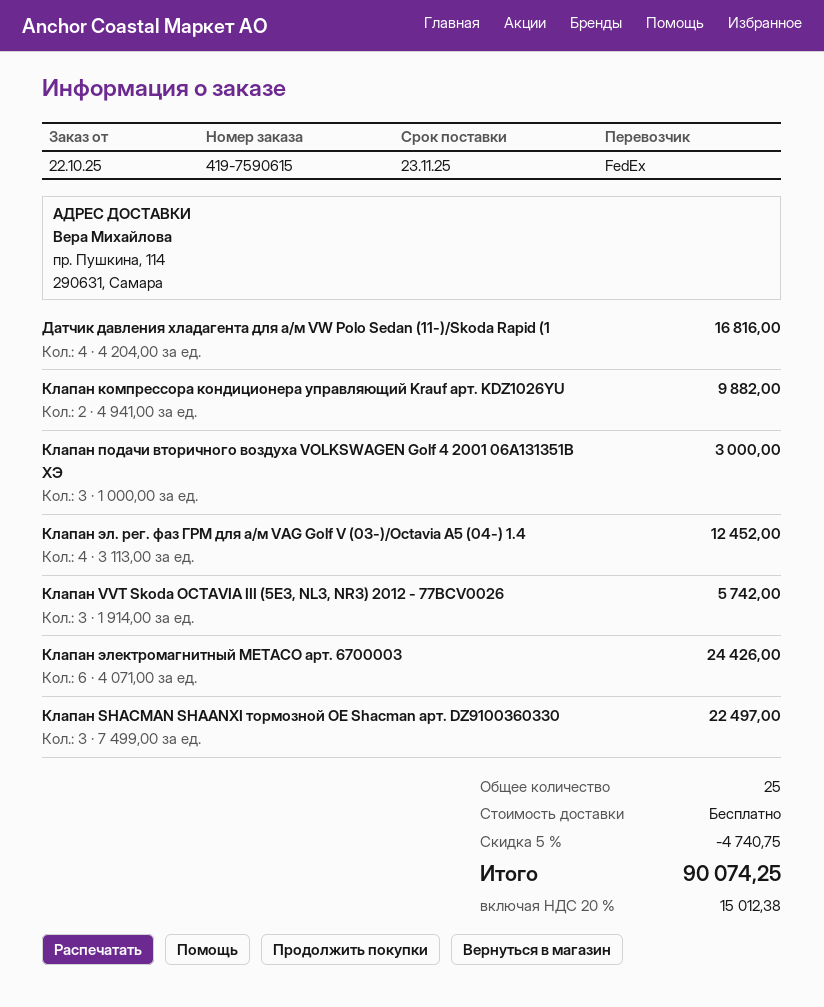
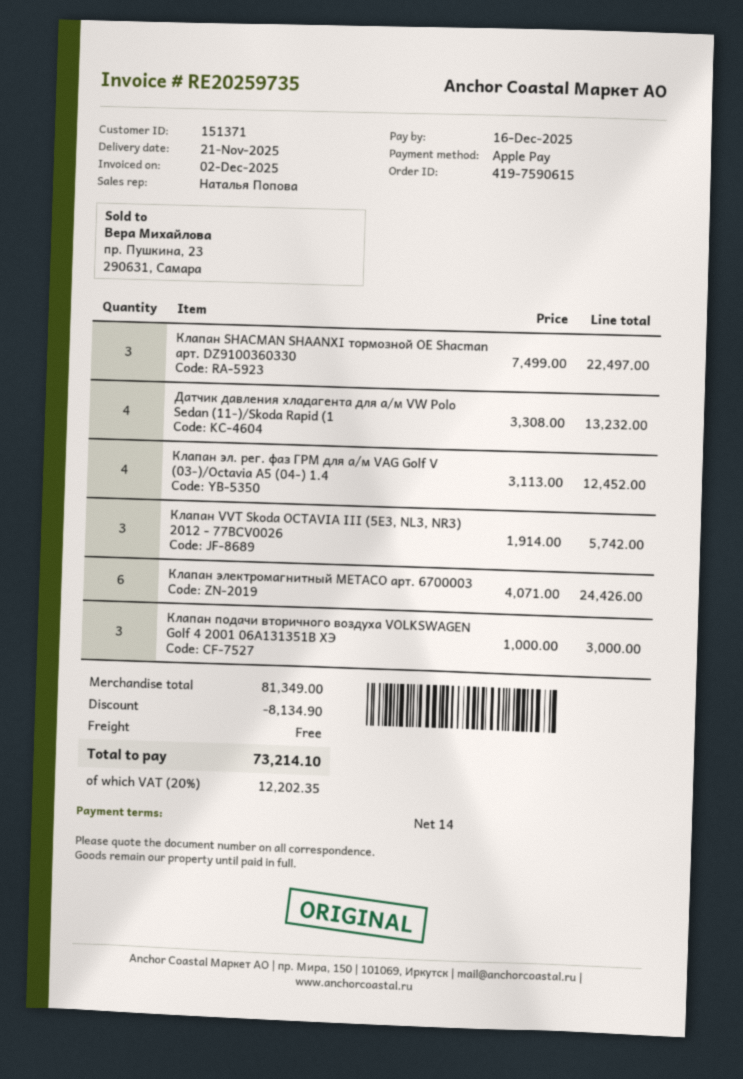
delivery date: 2025-11-23 -> 2025-11-21
Датчик давления хладагента для а/м VW Polo Sedan (11-)/Skoda Rapid (1: 4 x 4204.00 = 16816.00 -> 4 x 3308.00 = 13232.00
Клапан компрессора кондиционера управляющий Krauf арт. KDZ1026YU: 2 x 4941.00 = 9882.00 -> none
discount: 4740.75 -> 8134.90
tax: 20% = 15012.38 -> 20% = 12202.35
total: 90074.25 -> 73214.10

